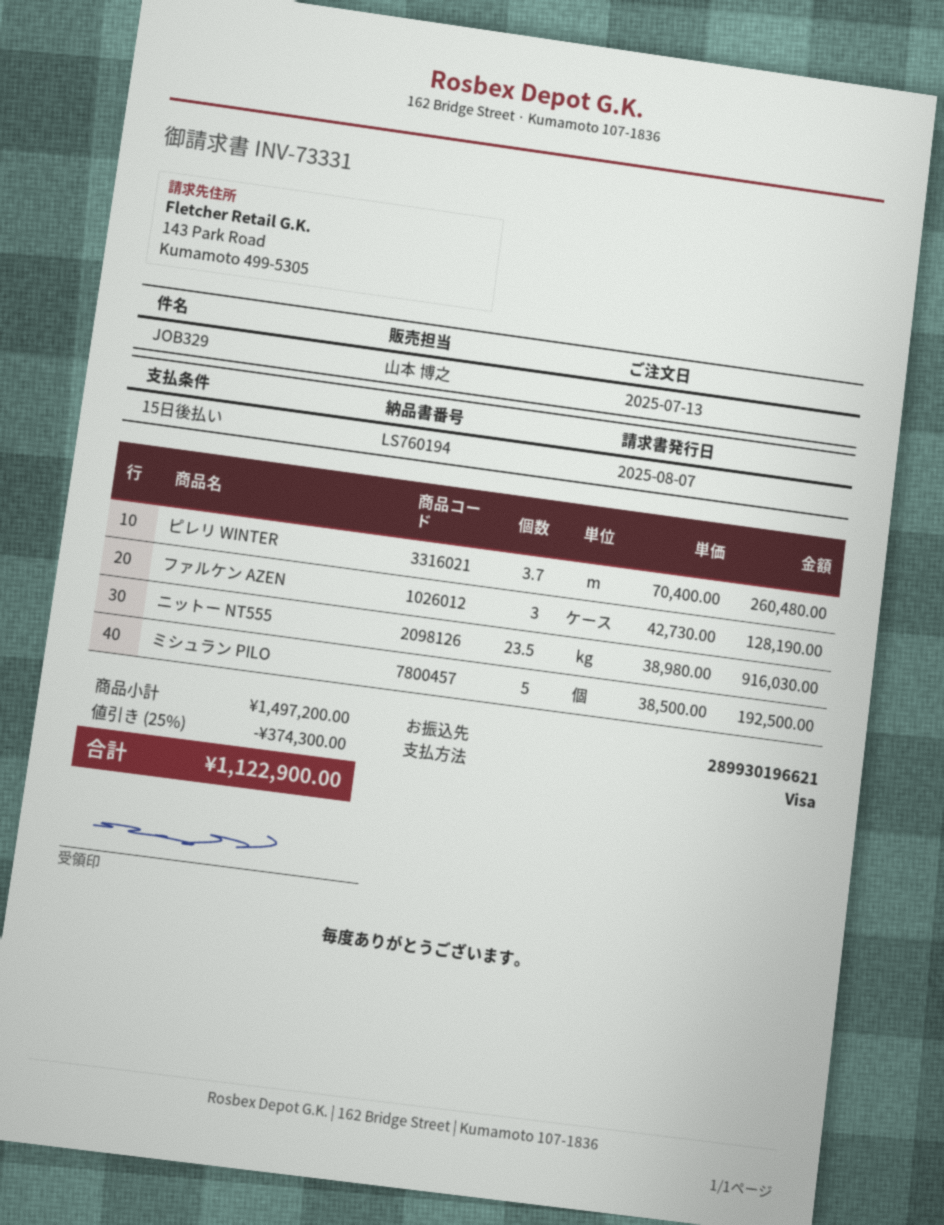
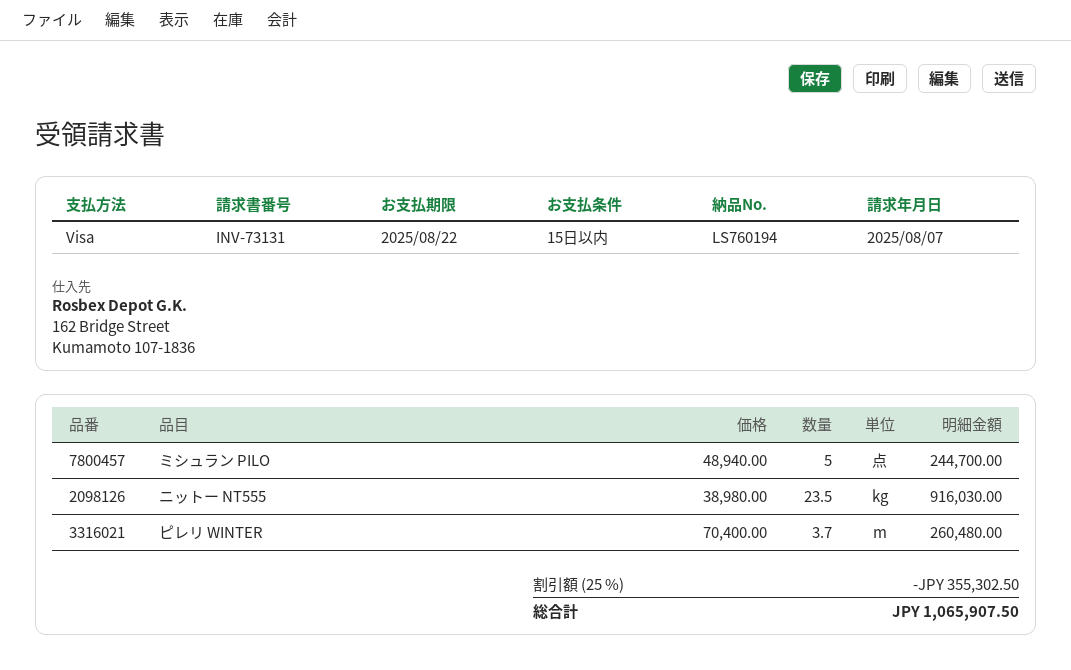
invoice number: INV-73331 -> INV-73131
ファルケン AZEN: 3 x 42730.00 = 128190.00 -> none
ミシュラン PILO: 5 x 38500.00 = 192500.00 -> 5 x 48940.00 = 244700.00
discount: 25% = 374300.00 -> 25% = 355302.50
total: 1122900.00 -> 1065907.50

